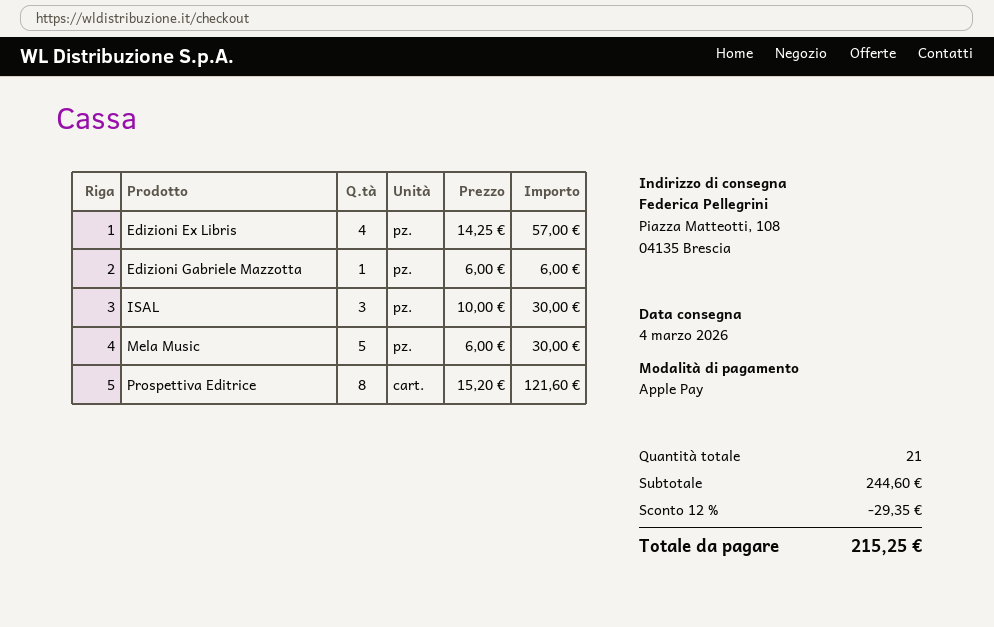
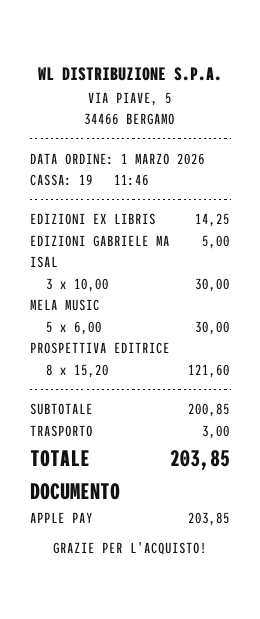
Edizioni Ex Libris: 4 x 14.25 = 57.00 -> 1 x 14.25 = 14.25
Edizioni Gabriele Mazzotta: 1 x 6.00 = 6.00 -> 1 x 5.00 = 5.00
subtotal: 244.60 -> 200.85
discount: 12% = 29.35 -> none
shipping: none -> 3.00
total: 215.25 -> 203.85

